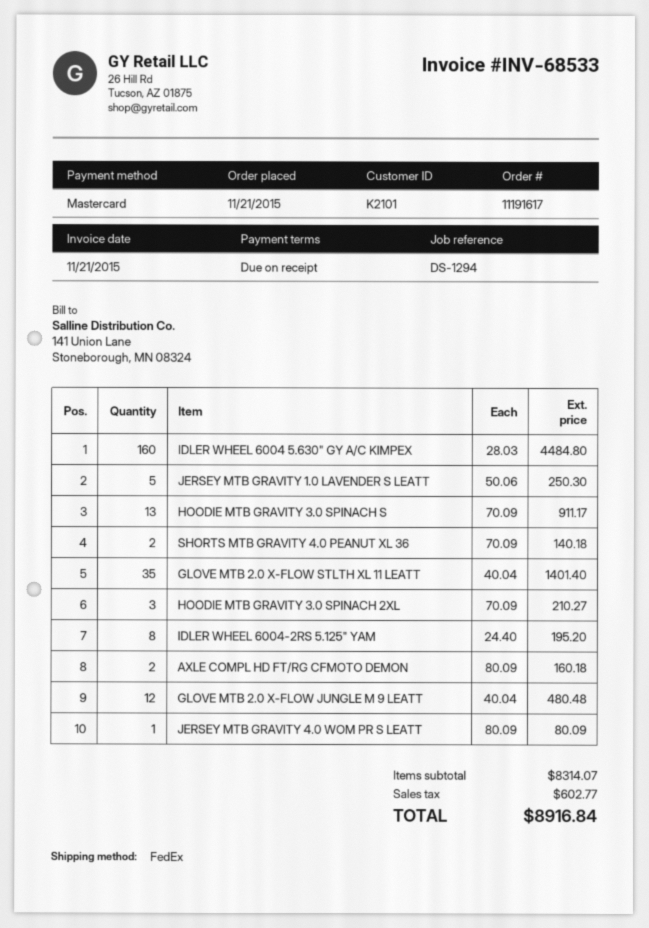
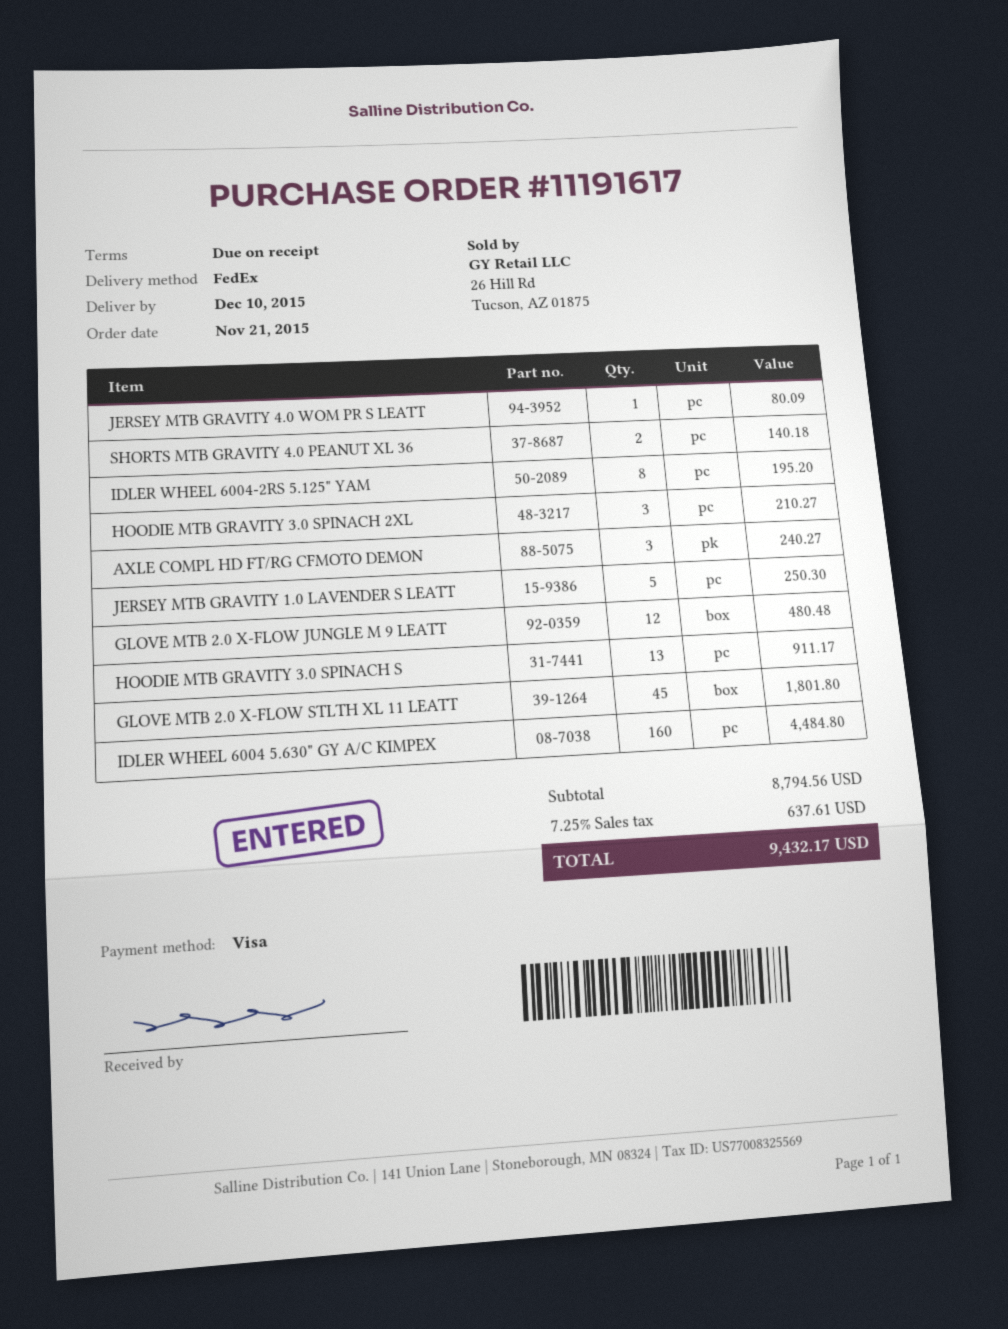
payment method: Mastercard -> Visa
GLOVE MTB 2.0 X-FLOW STLTH XL 11 LEATT: 35 for 1401.40 -> 45 for 1801.80
AXLE COMPL HD FT/RG CFMOTO DEMON: 2 for 160.18 -> 3 for 240.27
subtotal: 8314.07 -> 8794.56
tax: 602.77 -> 637.61
total: 8916.84 -> 9432.17

